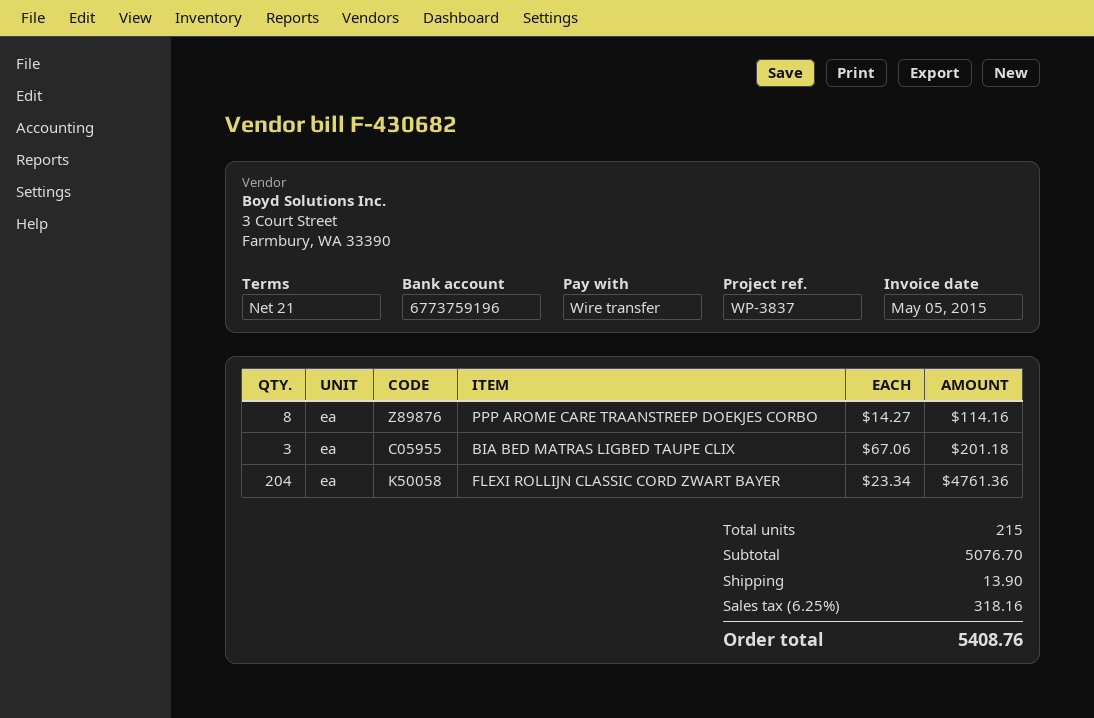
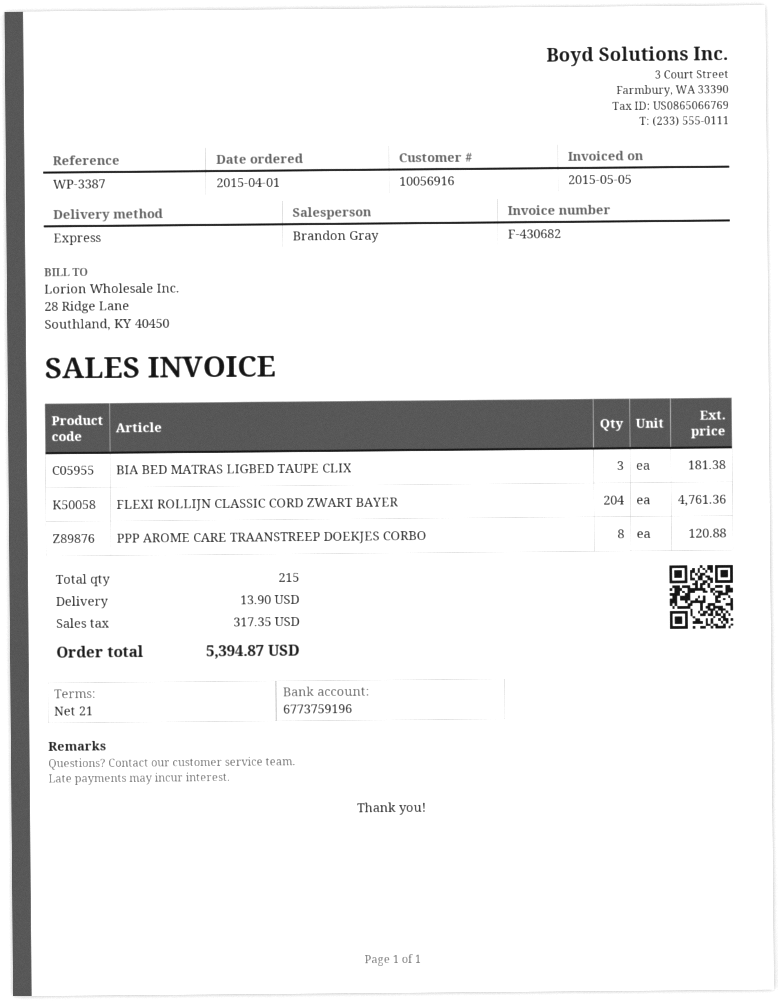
reference: WP-3837 -> WP-3387
PPP AROME CARE TRAANSTREEP DOEKJES CORBO: 8 for 114.16 -> 8 for 120.88
BIA BED MATRAS LIGBED TAUPE CLIX: 3 for 201.18 -> 3 for 181.38
tax: 318.16 -> 317.35
total: 5408.76 -> 5394.87

